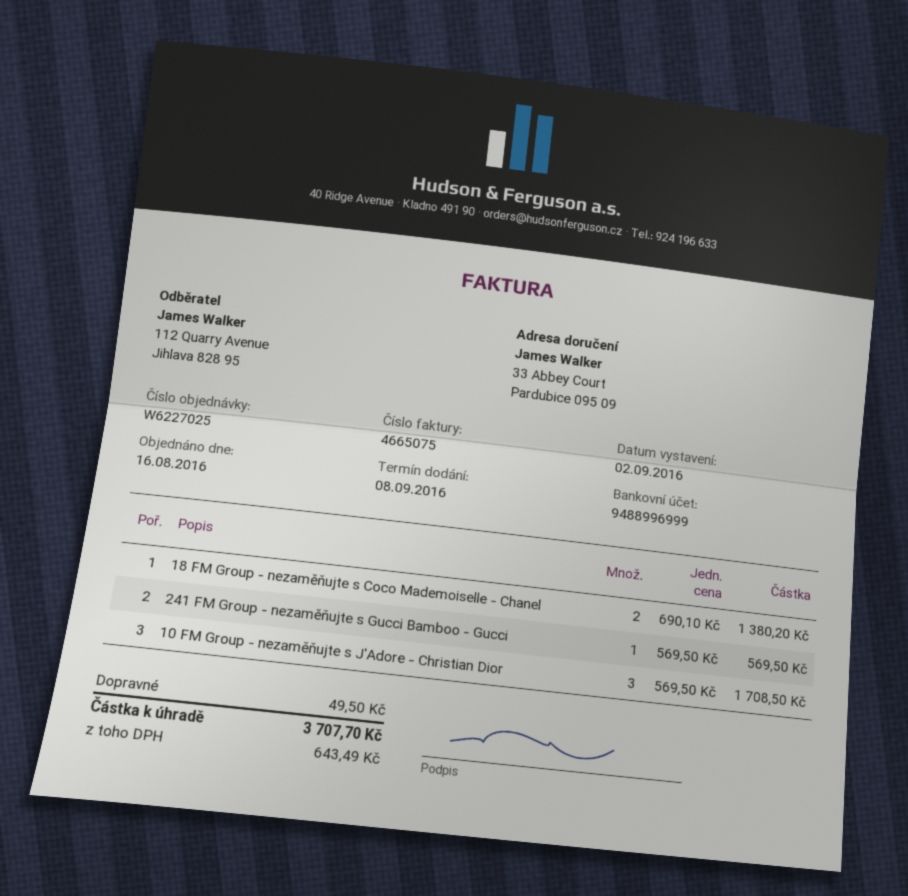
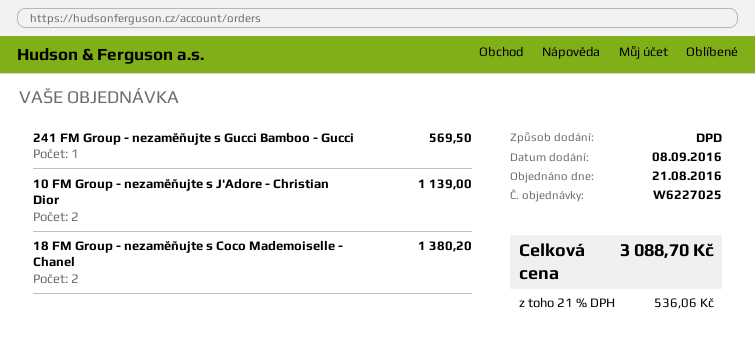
order date: 2016-08-16 -> 2016-08-21
10 FM Group - nezaměňujte s J'Adore - Christian Dior: 3 for 1708.50 -> 2 for 1139.00
shipping: 49.50 -> none
tax: 643.49 -> 536.06
total: 3707.70 -> 3088.70

